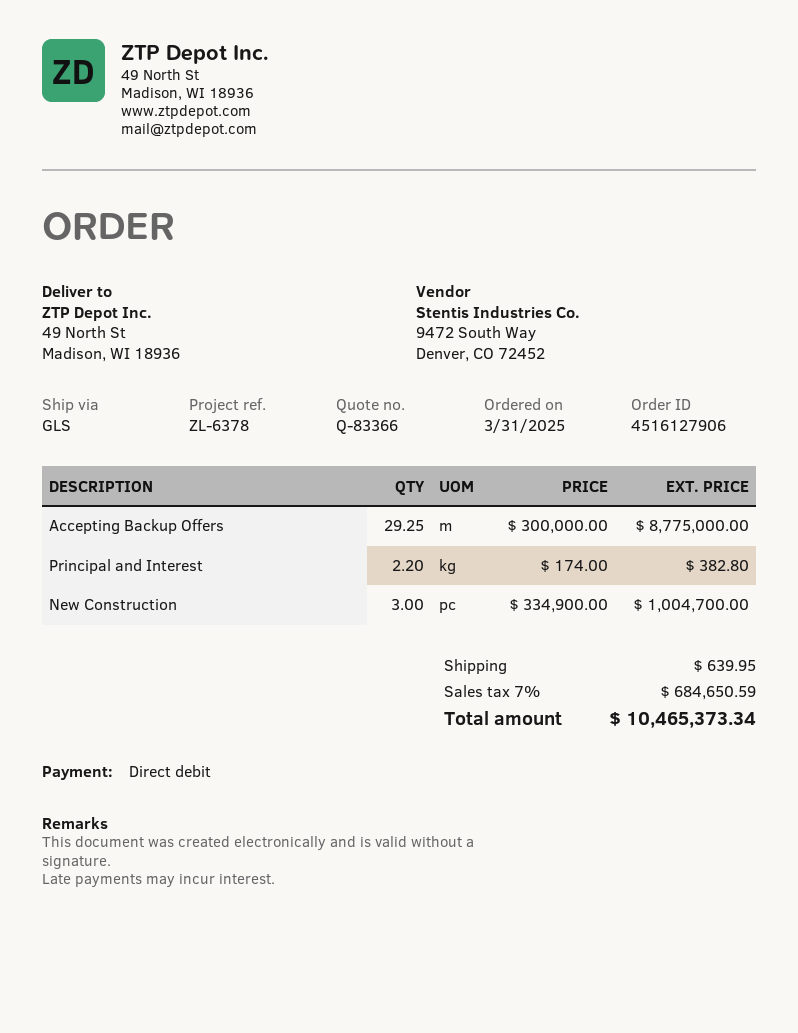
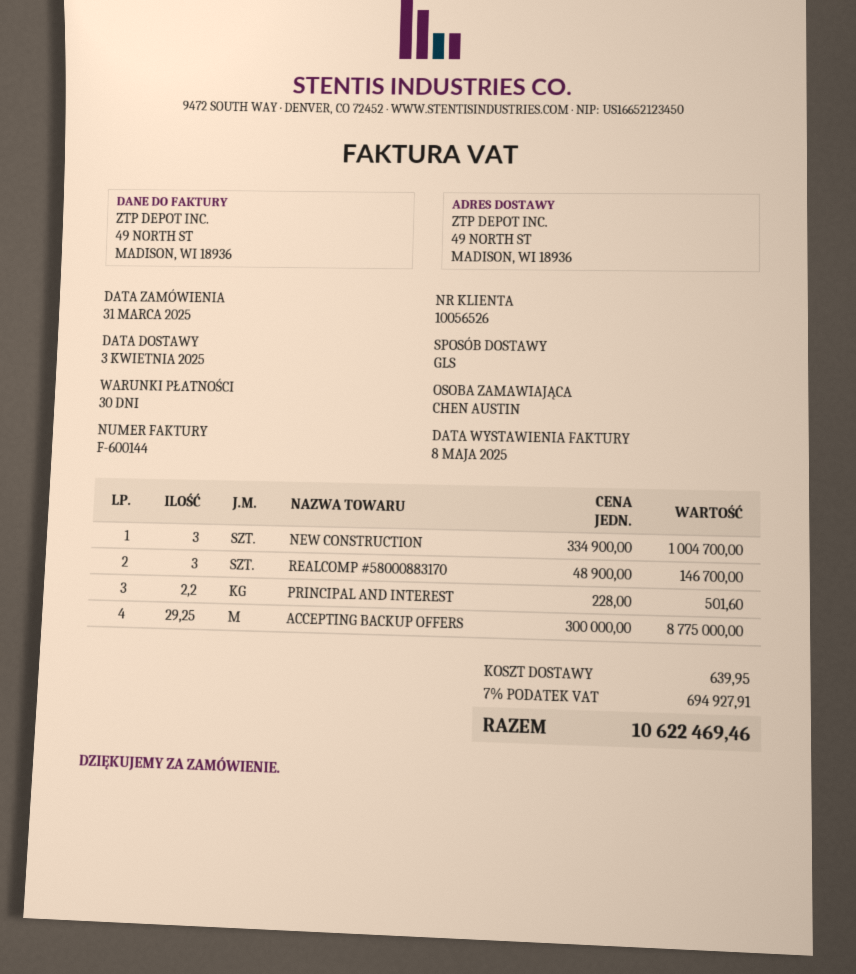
Principal and Interest: 2.2 x 174.00 = 382.80 -> 2.2 x 228.00 = 501.60
REALCOMP #58000883170: none -> 3 x 48900.00 = 146700.00
tax: 7% = 684650.59 -> 7% = 694927.91
total: 10465373.34 -> 10622469.46

